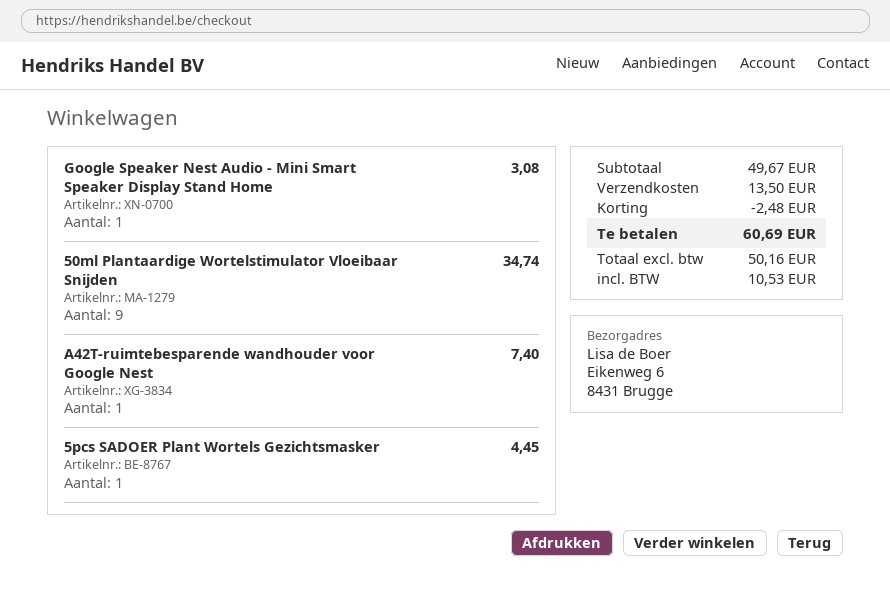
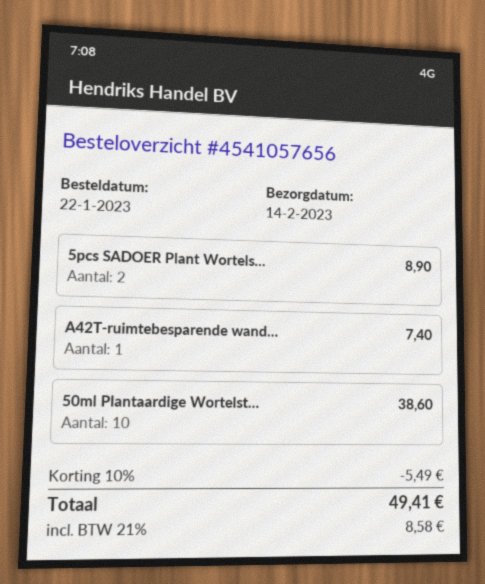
Google Speaker Nest Audio - Mini Smart Speaker Display Stand Home: 1 for 3.08 -> none
50ml Plantaardige Wortelstimulator Vloeibaar Snijden: 9 for 34.74 -> 10 for 38.60
5pcs SADOER Plant Wortels Gezichtsmasker: 1 for 4.45 -> 2 for 8.90
discount: 2.48 -> 5.49
shipping: 13.50 -> none
tax: 10.53 -> 8.58
total: 60.69 -> 49.41

